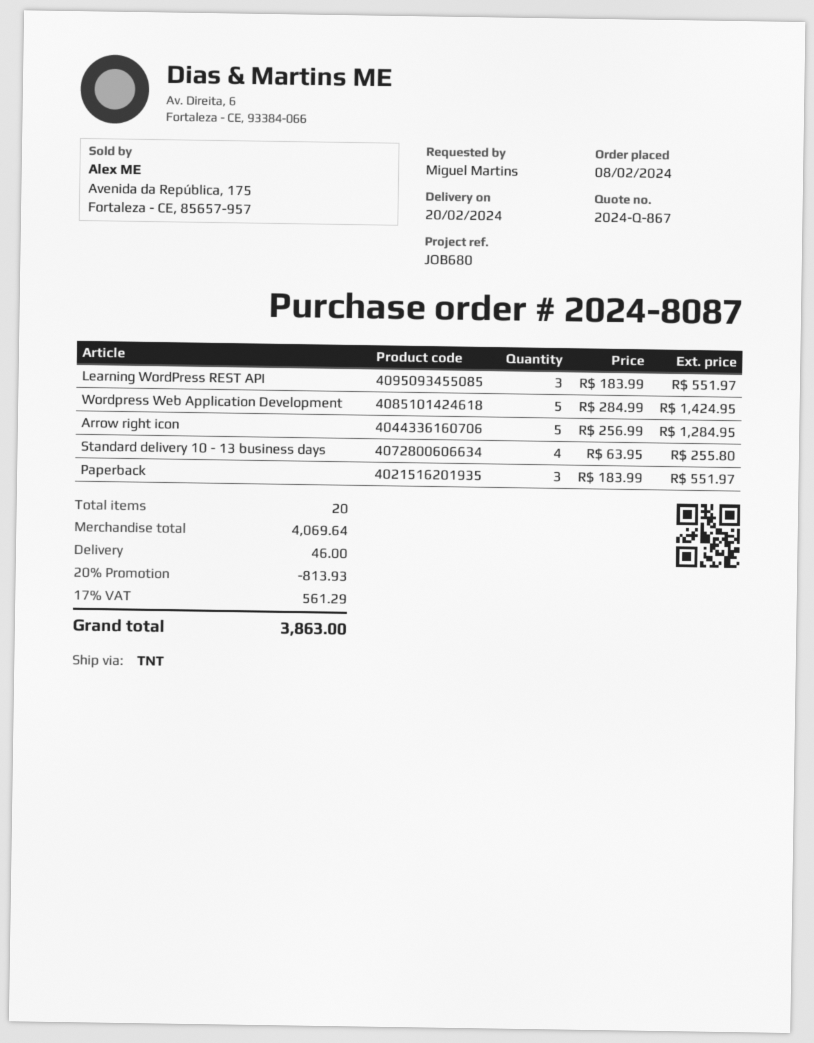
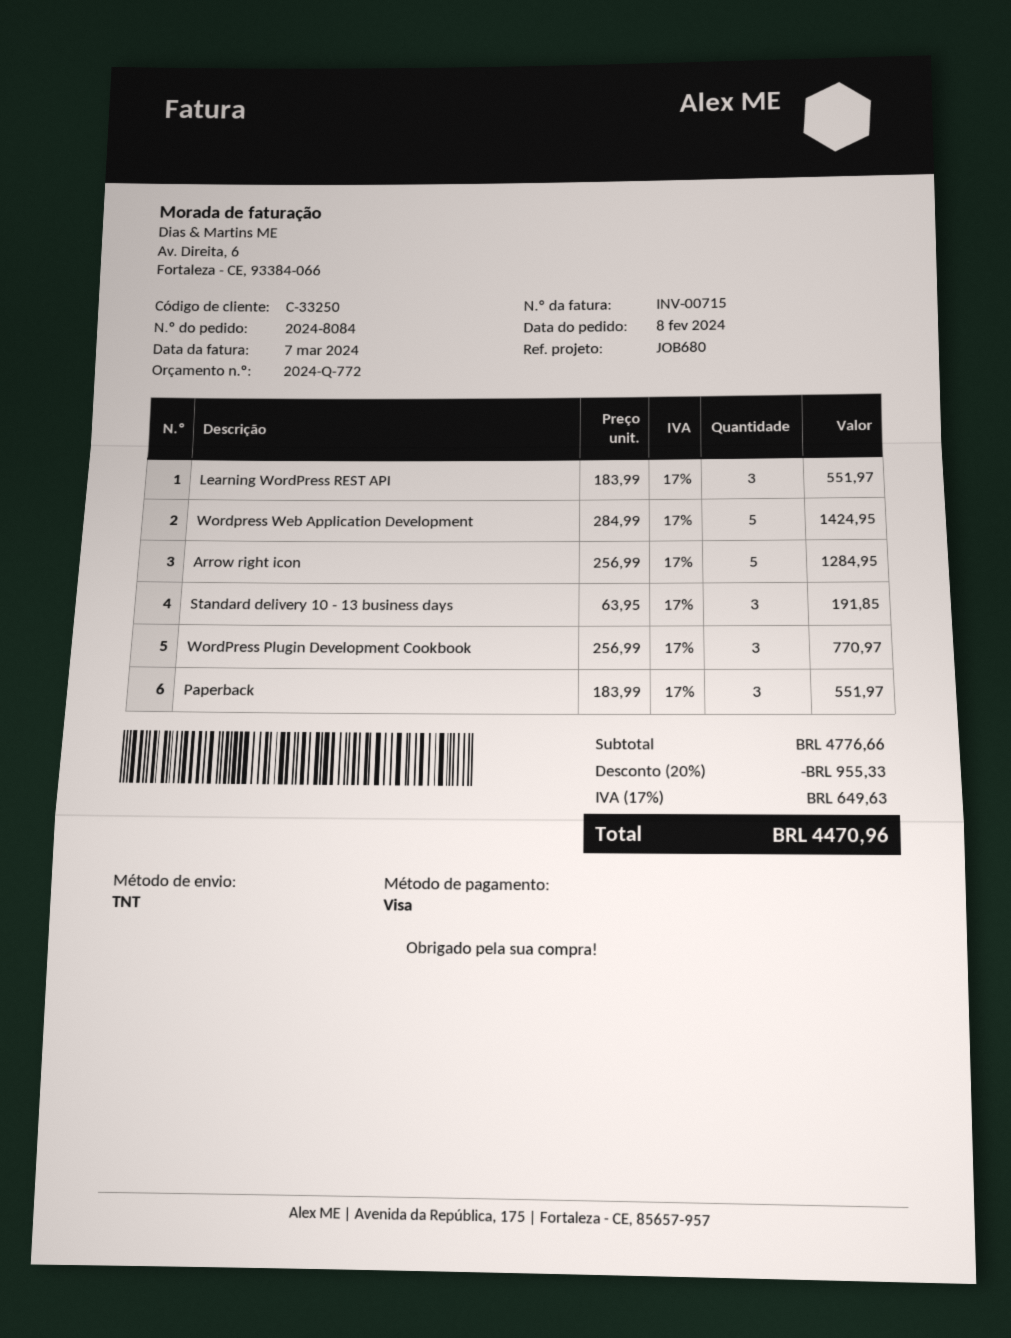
quote number: 2024-Q-867 -> 2024-Q-772
order number: 2024-8087 -> 2024-8084
Standard delivery 10 - 13 business days: 4 x 63.95 = 255.80 -> 3 x 63.95 = 191.85
WordPress Plugin Development Cookbook: none -> 3 x 256.99 = 770.97
subtotal: 4069.64 -> 4776.66
discount: 20% = 813.93 -> 20% = 955.33
shipping: 46.00 -> none
tax: 17% = 561.29 -> 17% = 649.63
total: 3863.00 -> 4470.96

